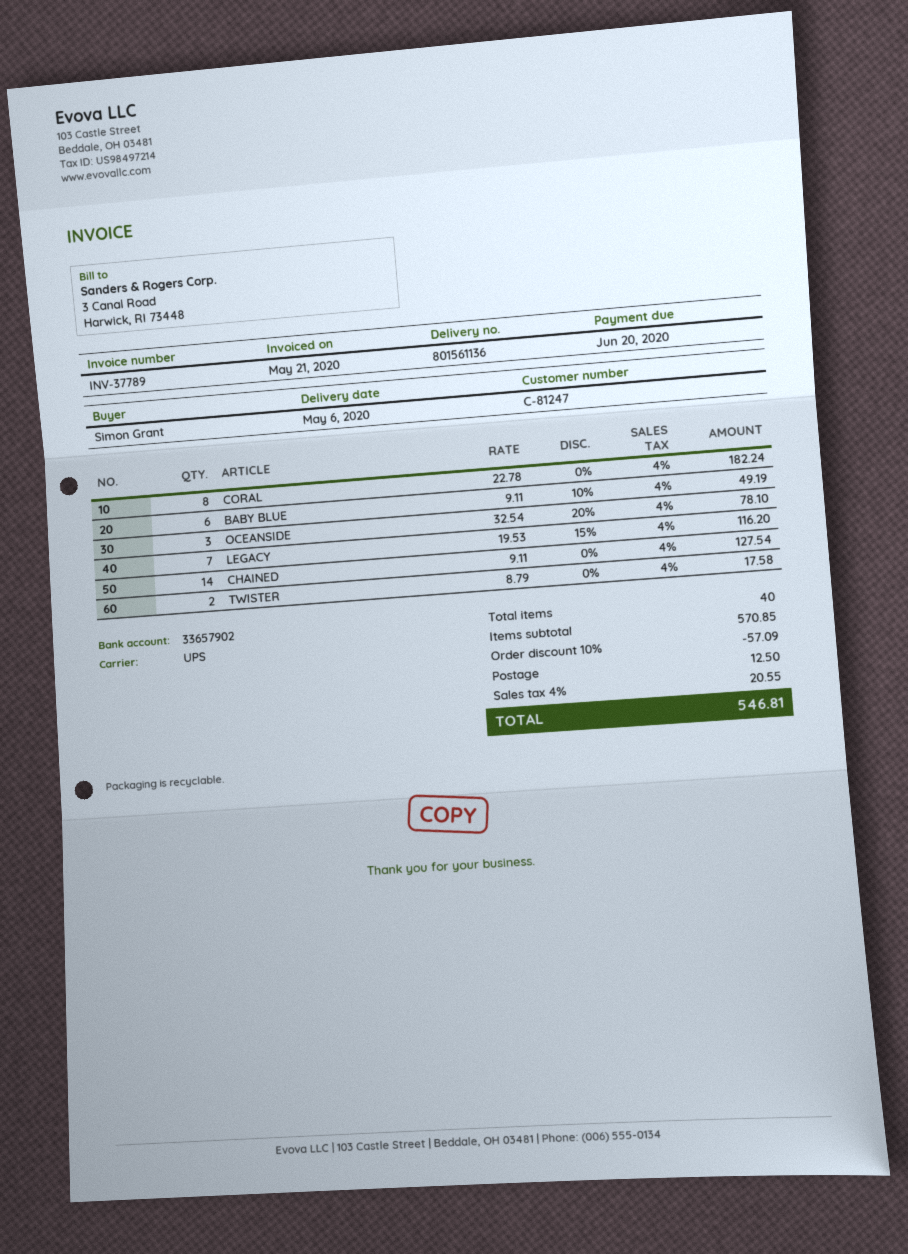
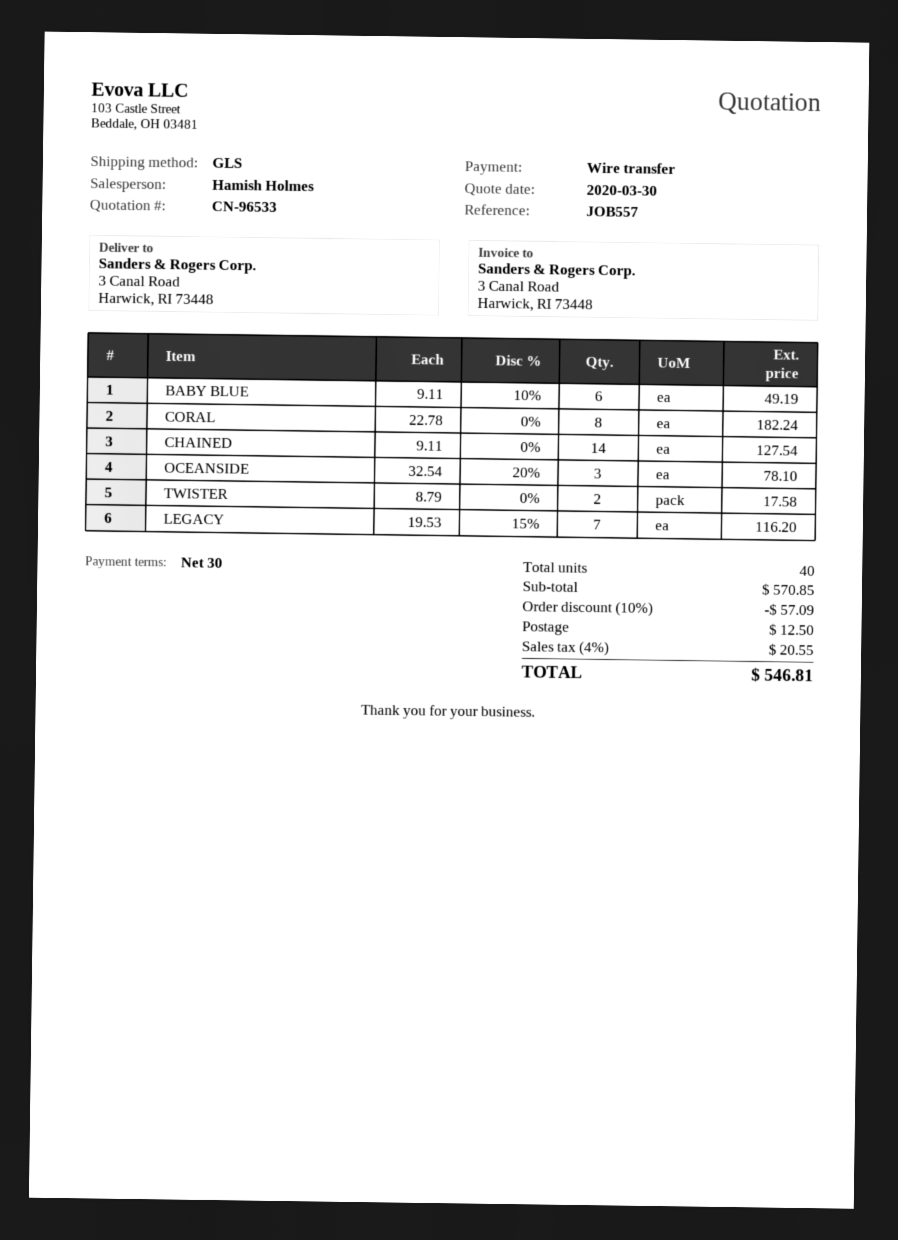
shipping method: UPS -> GLS

